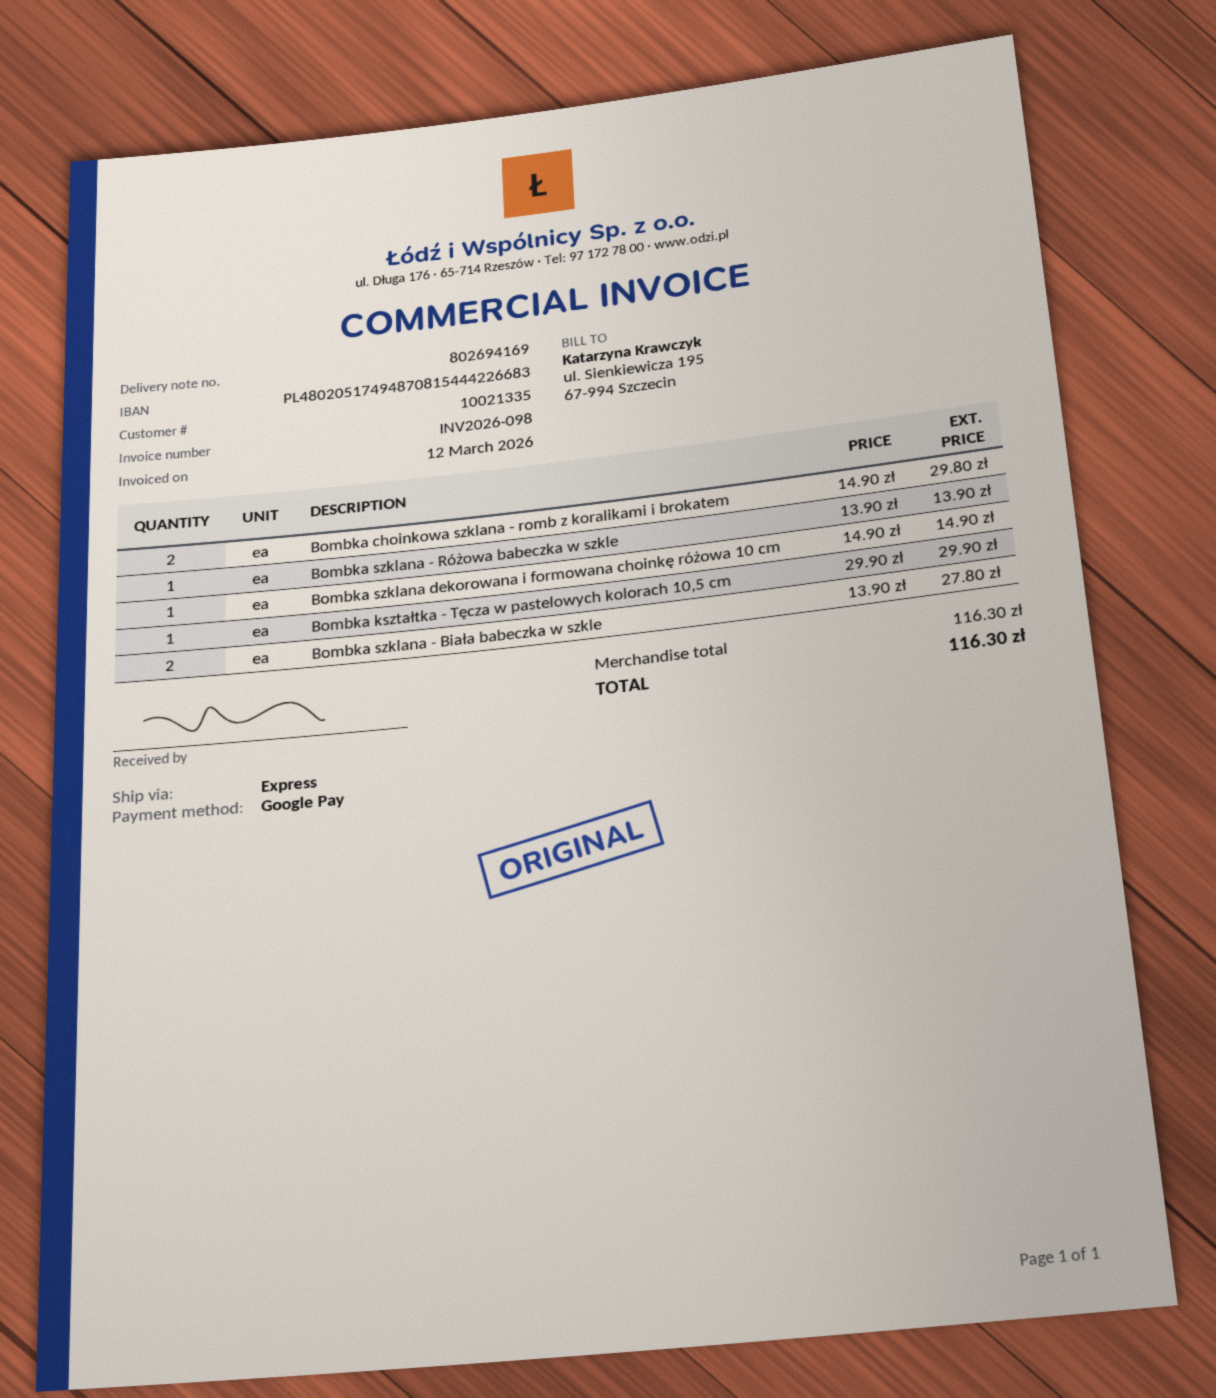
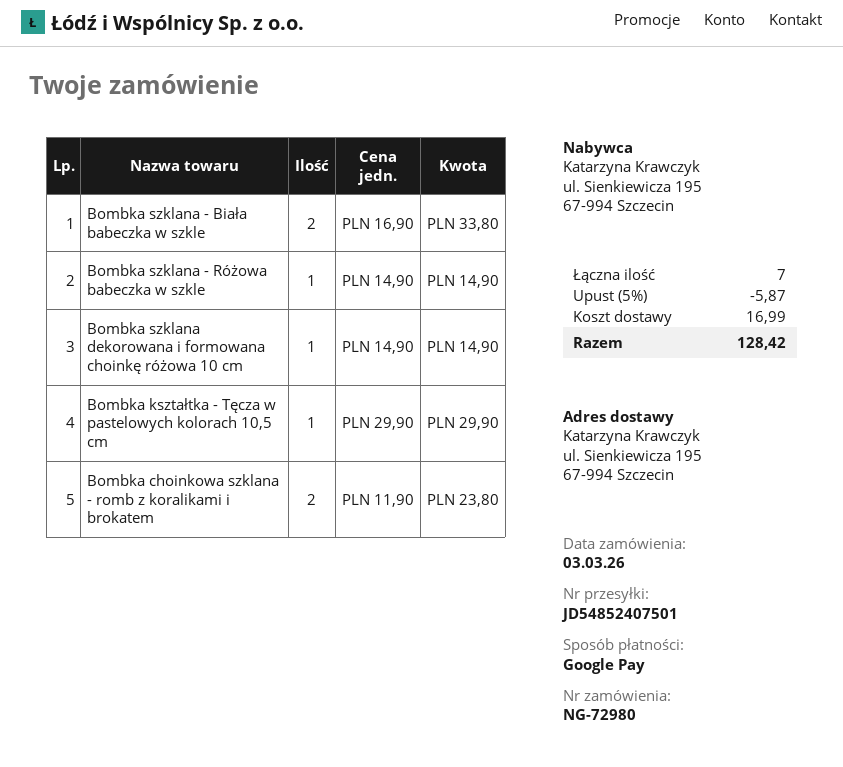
Bombka choinkowa szklana - romb z koralikami i brokatem: 2 x 14.90 = 29.80 -> 2 x 11.90 = 23.80
Bombka szklana - Różowa babeczka w szkle: 1 x 13.90 = 13.90 -> 1 x 14.90 = 14.90
Bombka szklana - Biała babeczka w szkle: 2 x 13.90 = 27.80 -> 2 x 16.90 = 33.80
discount: none -> 5% = 5.87
shipping: none -> 16.99
total: 116.30 -> 128.42

